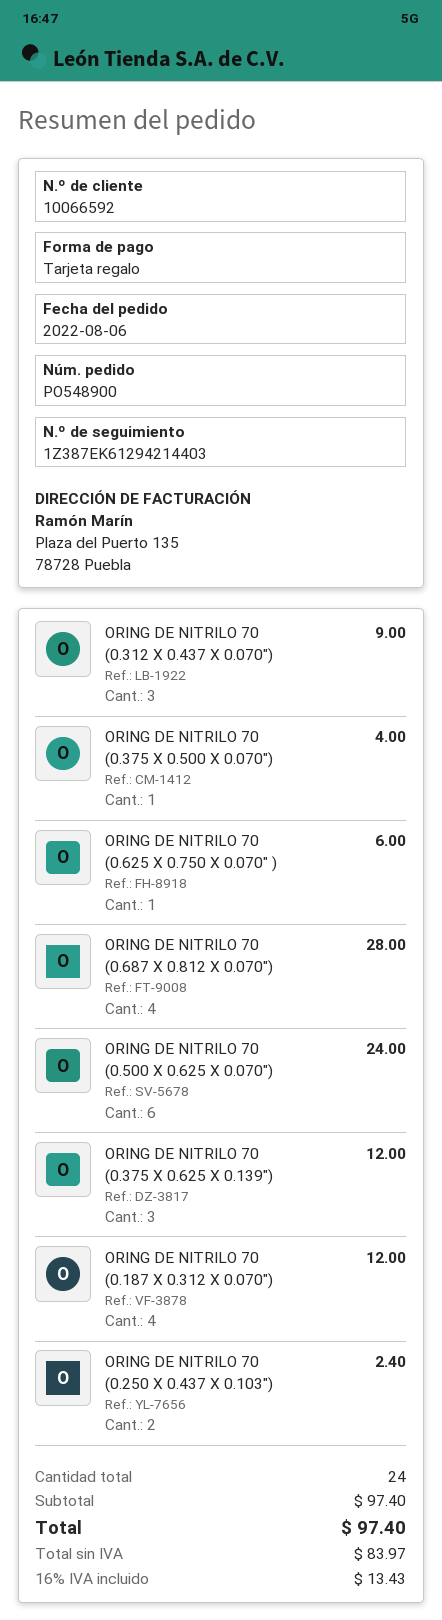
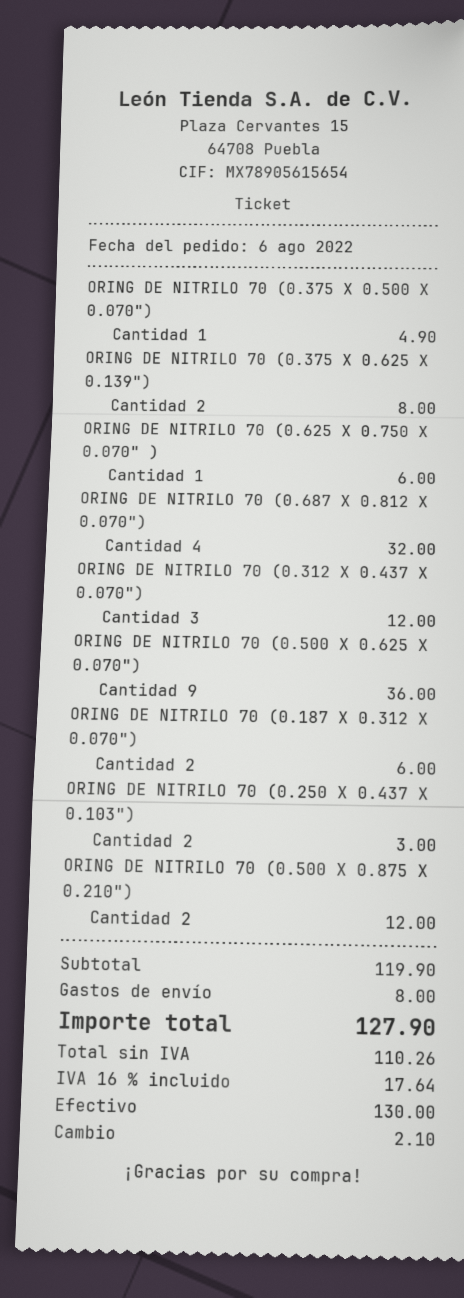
payment method: gift card -> cash
ORING DE NITRILO 70 (0.312 X 0.437 X 0.070"): 3 for 9.00 -> 3 for 12.00
ORING DE NITRILO 70 (0.375 X 0.500 X 0.070"): 1 for 4.00 -> 1 for 4.90
ORING DE NITRILO 70 (0.687 X 0.812 X 0.070"): 4 for 28.00 -> 4 for 32.00
ORING DE NITRILO 70 (0.500 X 0.625 X 0.070"): 6 for 24.00 -> 9 for 36.00
ORING DE NITRILO 70 (0.375 X 0.625 X 0.139"): 3 for 12.00 -> 2 for 8.00
ORING DE NITRILO 70 (0.187 X 0.312 X 0.070"): 4 for 12.00 -> 2 for 6.00
ORING DE NITRILO 70 (0.250 X 0.437 X 0.103"): 2 for 2.40 -> 2 for 3.00
ORING DE NITRILO 70 (0.500 X 0.875 X 0.210"): none -> 2 for 12.00
subtotal: 97.40 -> 119.90
shipping: none -> 8.00
net: 83.97 -> 110.26
tax: 16% = 13.43 -> 16% = 17.64
total: 97.40 -> 127.90

